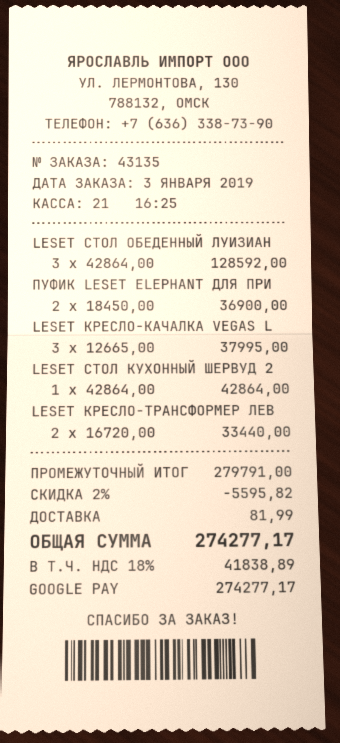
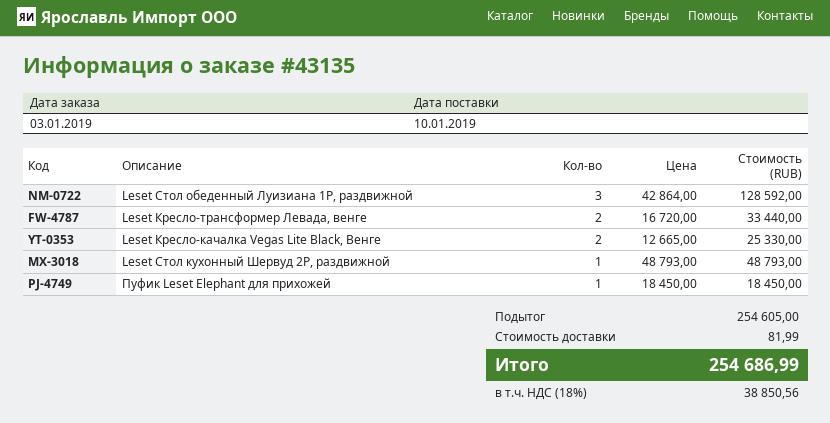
ПУФИК LESET ELEPHANT ДЛЯ ПРИ: 2 x 18450.00 = 36900.00 -> 1 x 18450.00 = 18450.00
LESET КРЕСЛО-КАЧАЛКА VEGAS L: 3 x 12665.00 = 37995.00 -> 2 x 12665.00 = 25330.00
LESET СТОЛ КУХОННЫЙ ШЕРВУД 2: 1 x 42864.00 = 42864.00 -> 1 x 48793.00 = 48793.00
subtotal: 279791.00 -> 254605.00
discount: 2% = 5595.82 -> none
tax: 18% = 41838.89 -> 18% = 38850.56
total: 274277.17 -> 254686.99

